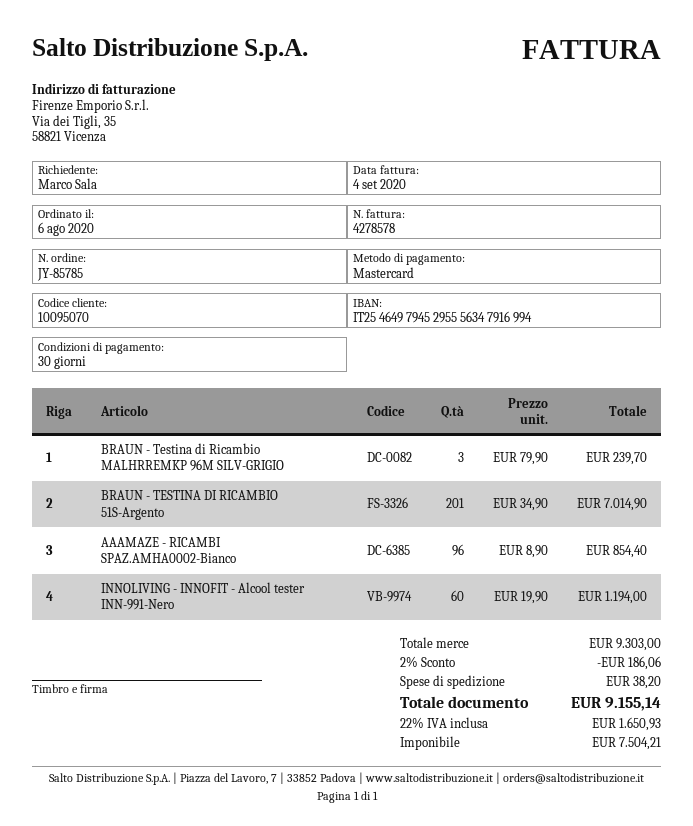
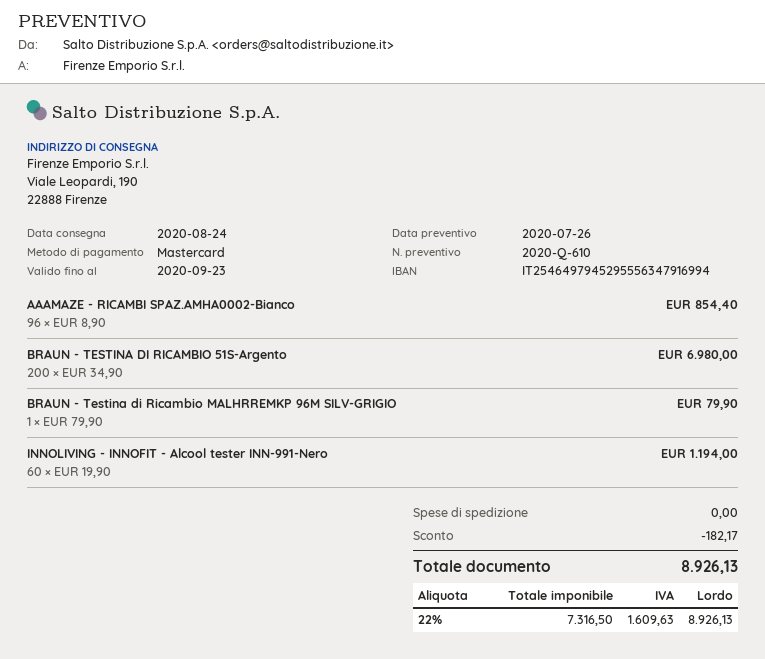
BRAUN - Testina di Ricambio MALHRREMKP 96M SILV-GRIGIO: 3 x 79.90 = 239.70 -> 1 x 79.90 = 79.90
BRAUN - TESTINA DI RICAMBIO 51S-Argento: 201 x 34.90 = 7014.90 -> 200 x 34.90 = 6980.00
discount: 186.06 -> 182.17
shipping: 38.20 -> 0.00
net: 7504.21 -> 7316.50
tax: 22% = 1650.93 -> 22% = 1609.63
total: 9155.14 -> 8926.13

